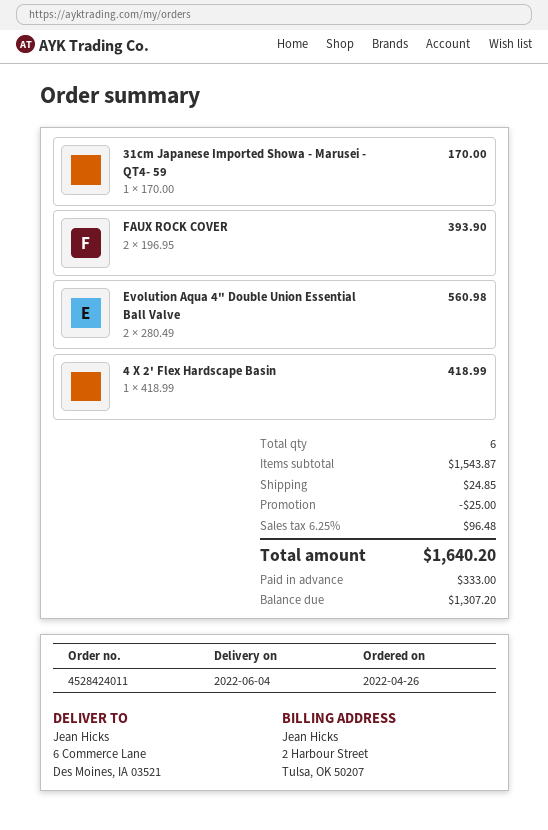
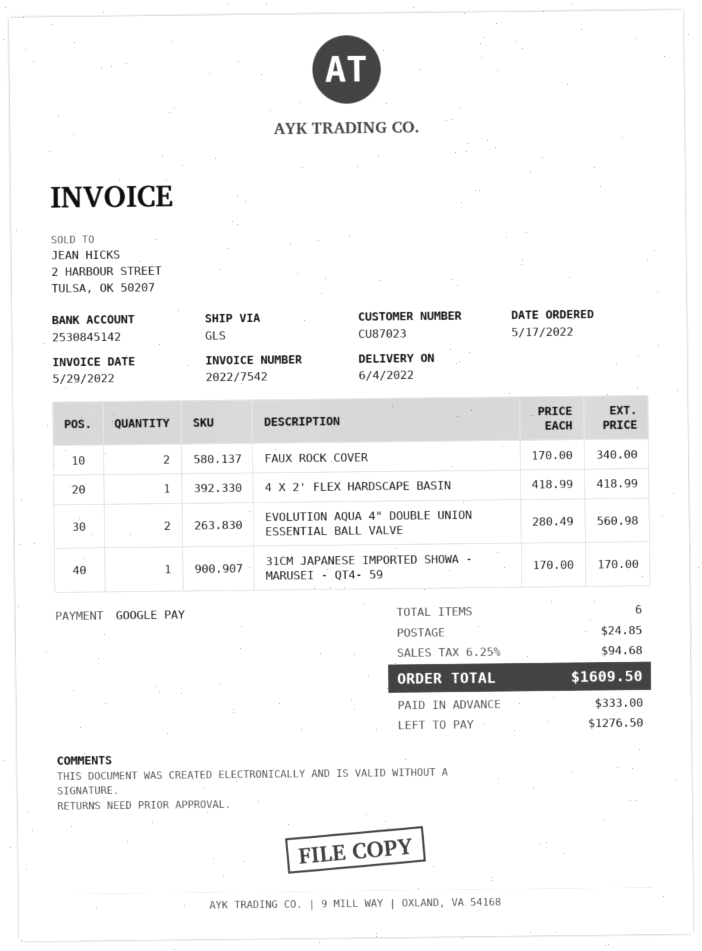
order date: 2022-04-26 -> 2022-05-17
FAUX ROCK COVER: 2 x 196.95 = 393.90 -> 2 x 170.00 = 340.00
discount: 25.00 -> none
tax: 6.25% = 96.48 -> 6.25% = 94.68
total: 1640.20 -> 1609.50
balance: 1307.20 -> 1276.50

